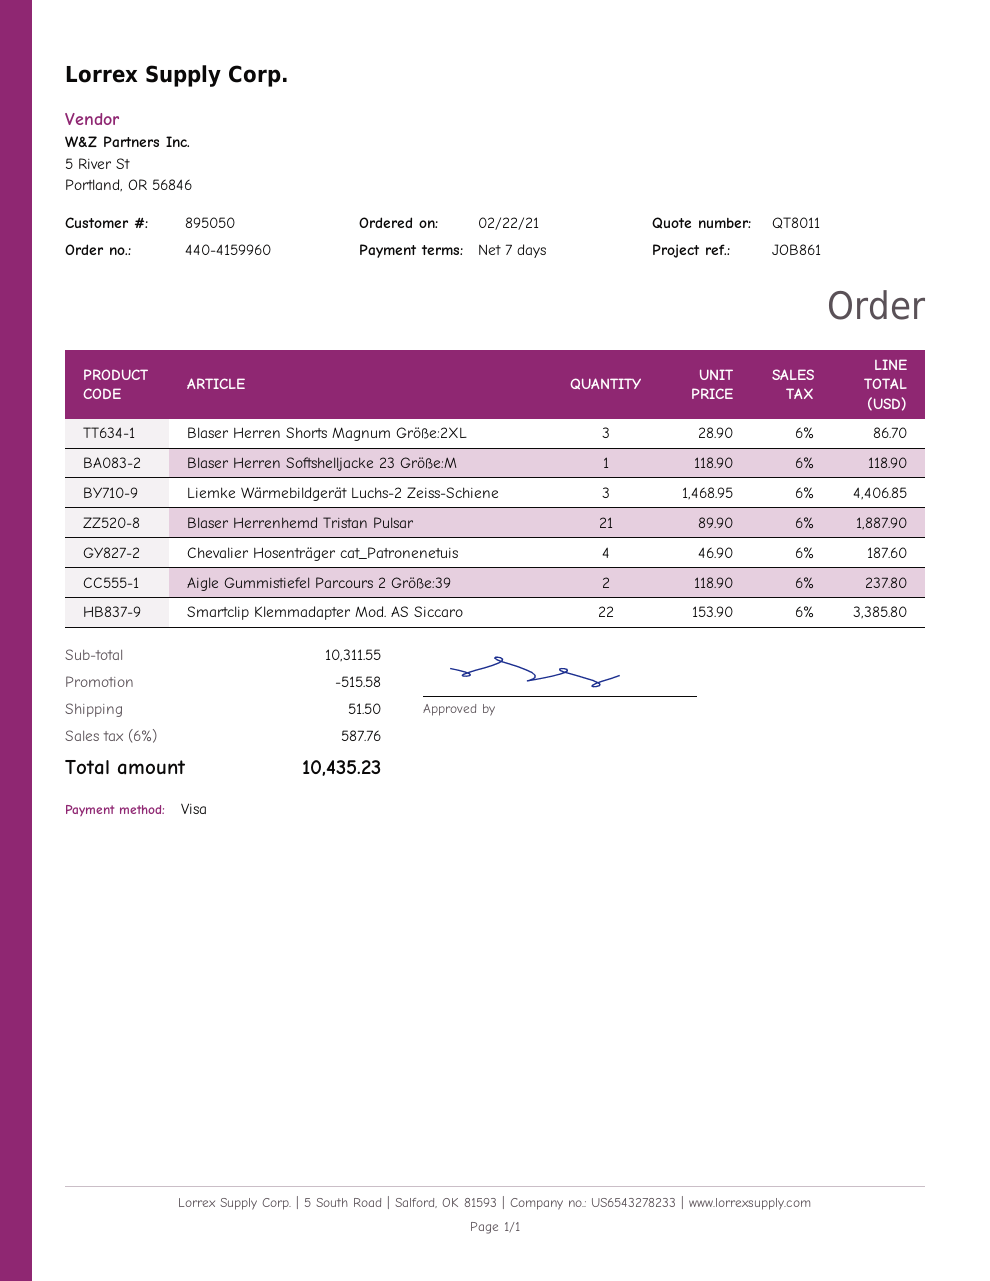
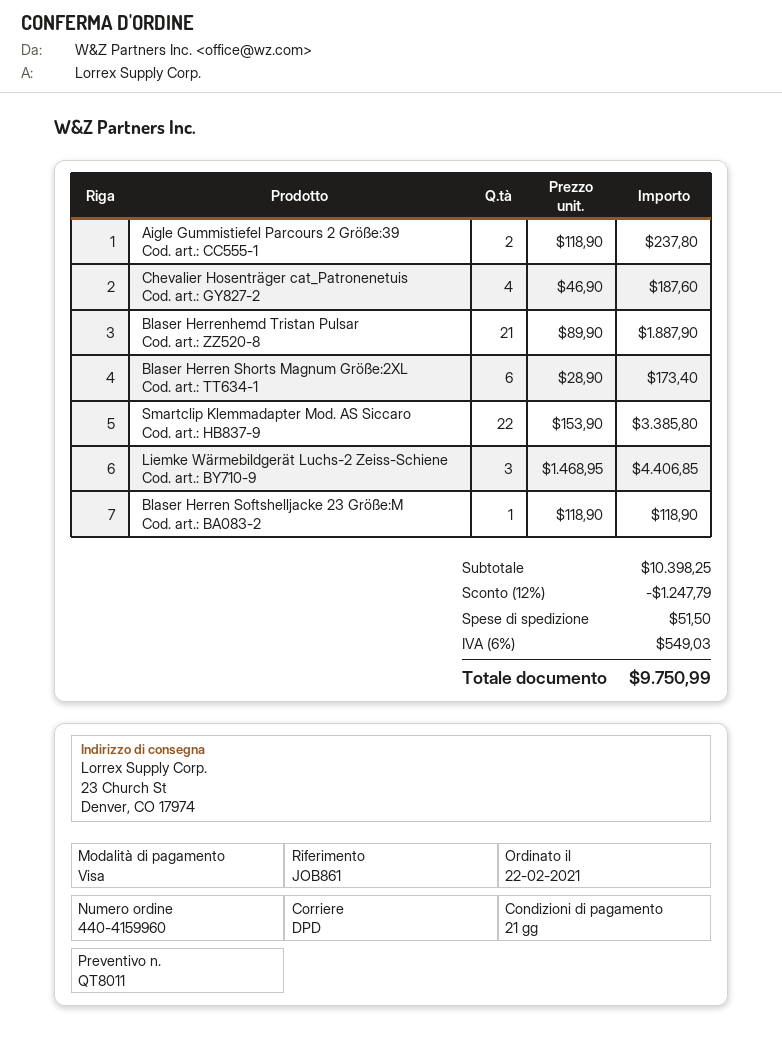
payment terms: 7 days -> 21 days
Blaser Herren Shorts Magnum Größe:2XL: 3 x 28.90 = 86.70 -> 6 x 28.90 = 173.40
subtotal: 10311.55 -> 10398.25
discount: 515.58 -> 1247.79
tax: 6% = 587.76 -> 6% = 549.03
total: 10435.23 -> 9750.99

